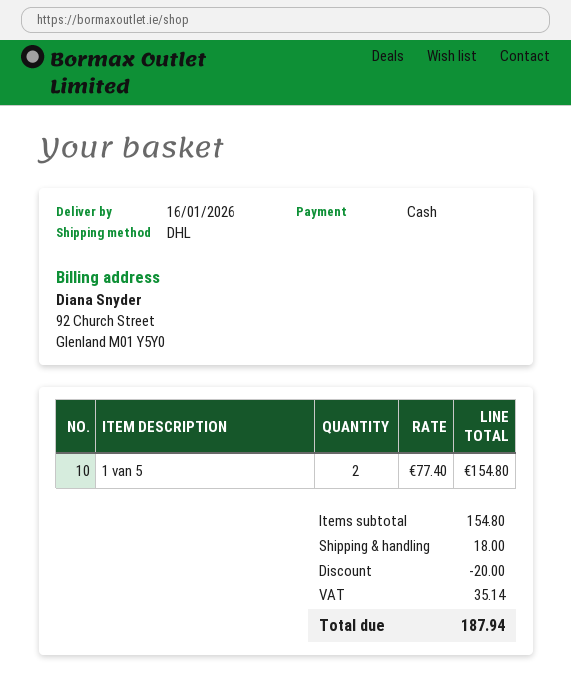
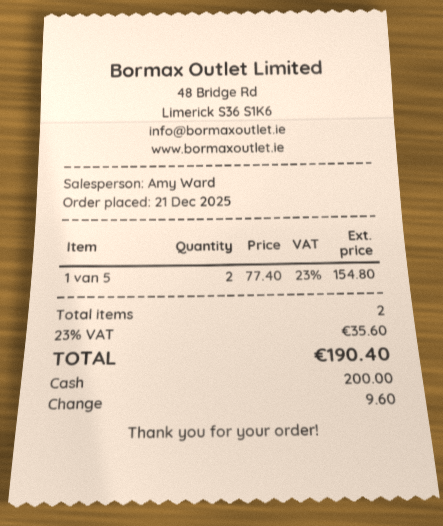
discount: 20.00 -> none
shipping: 18.00 -> none
tax: 35.14 -> 35.60
total: 187.94 -> 190.40

